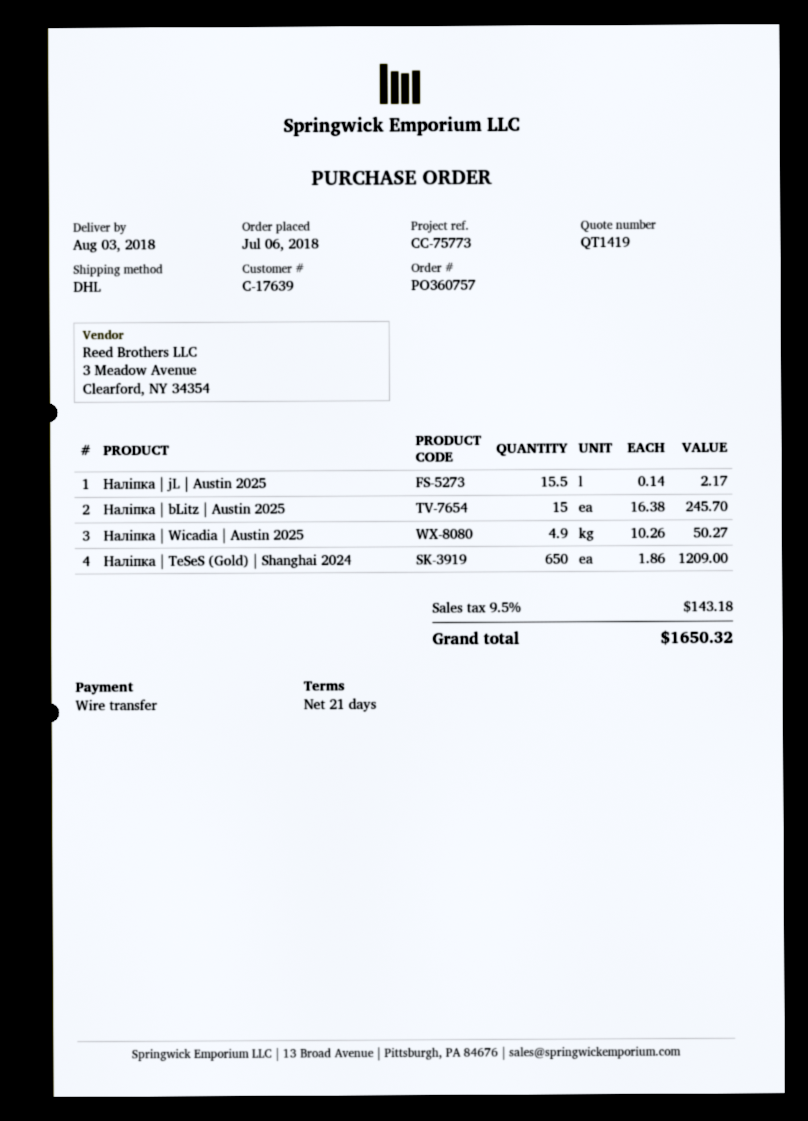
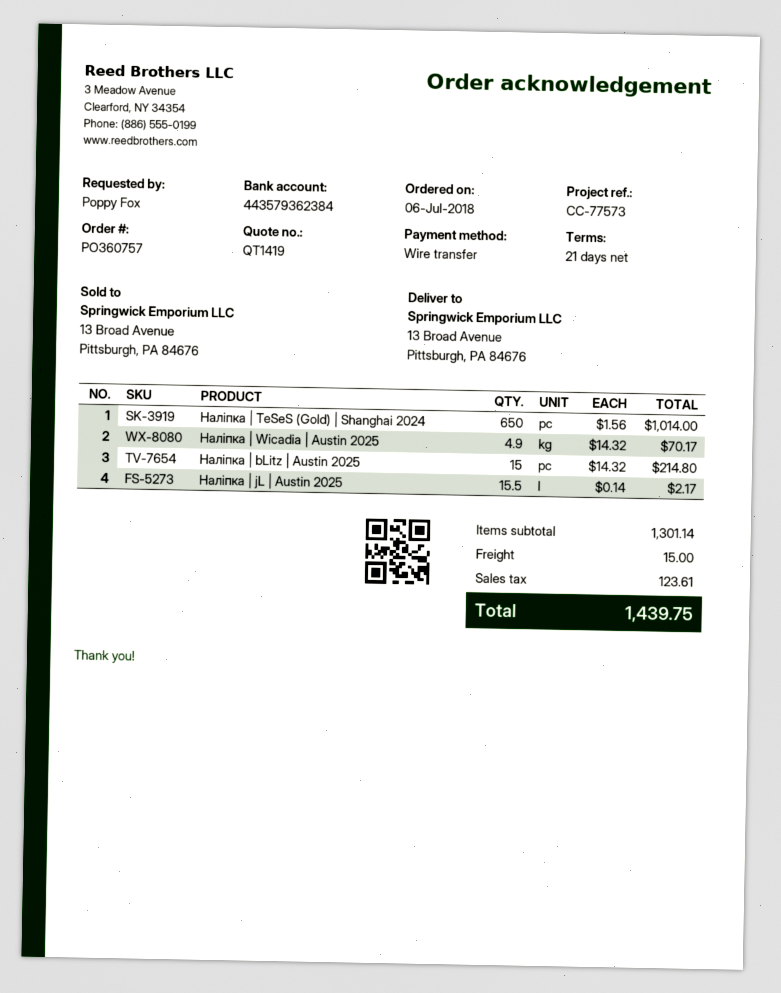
reference: CC-75773 -> CC-77573
Наліпка | bLitz | Austin 2025: 15 x 16.38 = 245.70 -> 15 x 14.32 = 214.80
Наліпка | Wicadia | Austin 2025: 4.9 x 10.26 = 50.27 -> 4.9 x 14.32 = 70.17
Наліпка | TeSeS (Gold) | Shanghai 2024: 650 x 1.86 = 1209.00 -> 650 x 1.56 = 1014.00
shipping: none -> 15.00
tax: 143.18 -> 123.61
total: 1650.32 -> 1439.75

